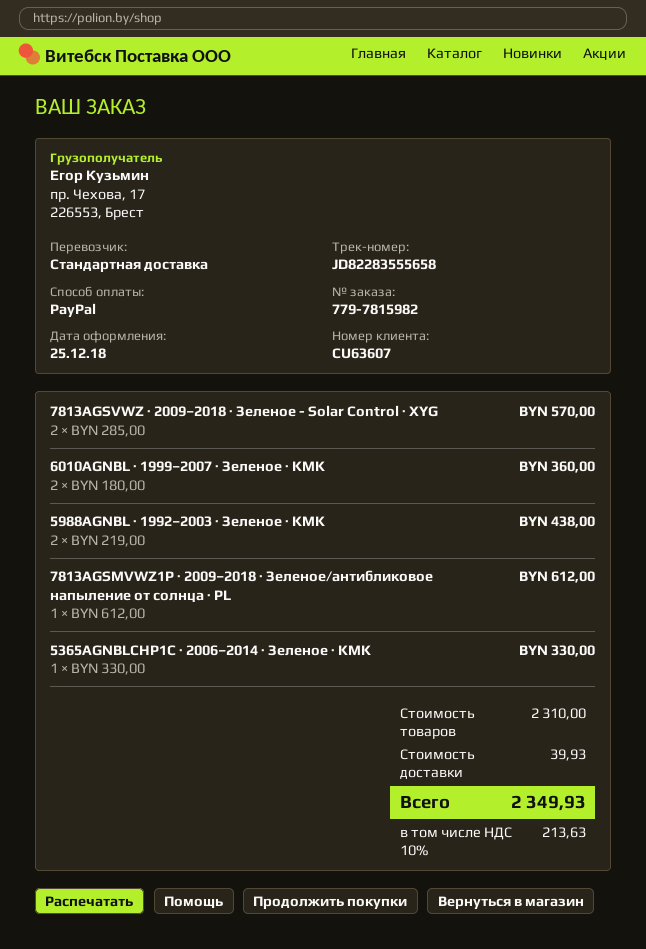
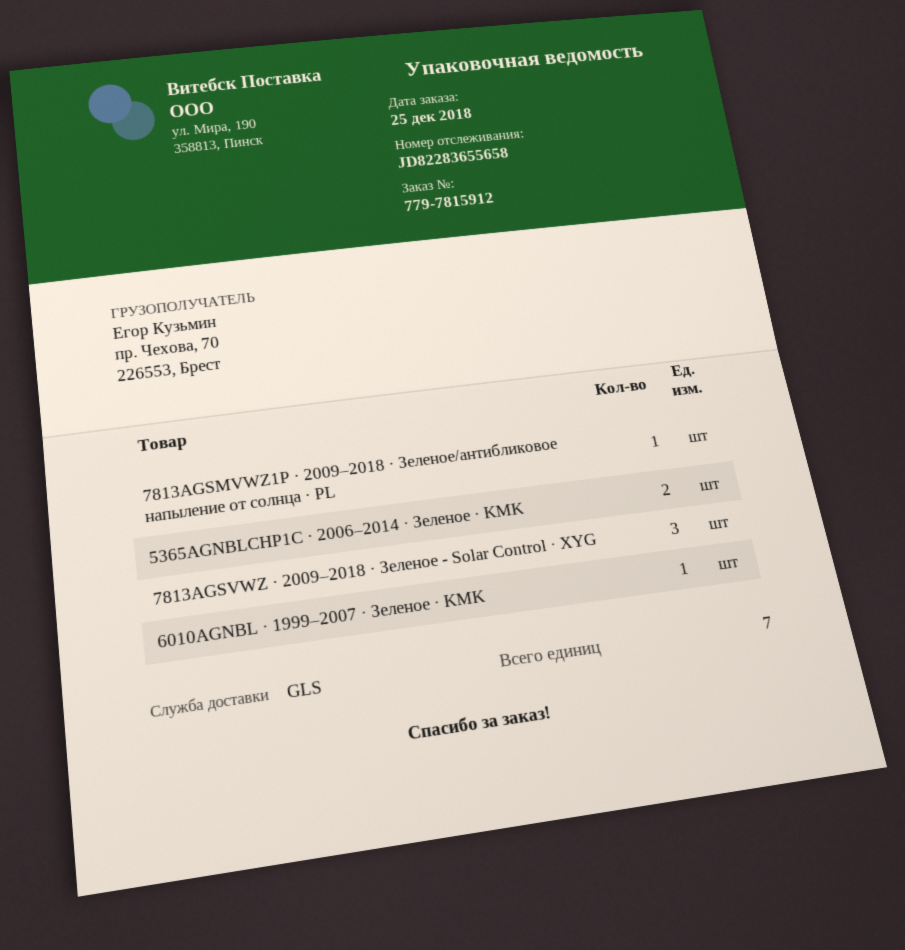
order number: 779-7815982 -> 779-7815912
shipping method: standard -> GLS
tracking number: JD82283555658 -> JD82283655658
ship to: пр. Чехова, 17, 226553, Брест -> пр. Чехова, 70, 226553, Брест
7813AGSVWZ · 2009–2018 · Зеленое - Solar Control · XYG: 2 -> 3
6010AGNBL · 1999–2007 · Зеленое · KMK: 2 -> 1
5988AGNBL · 1992–2003 · Зеленое · KMK: 2 -> none
5365AGNBLCHP1C · 2006–2014 · Зеленое · KMK: 1 -> 2

